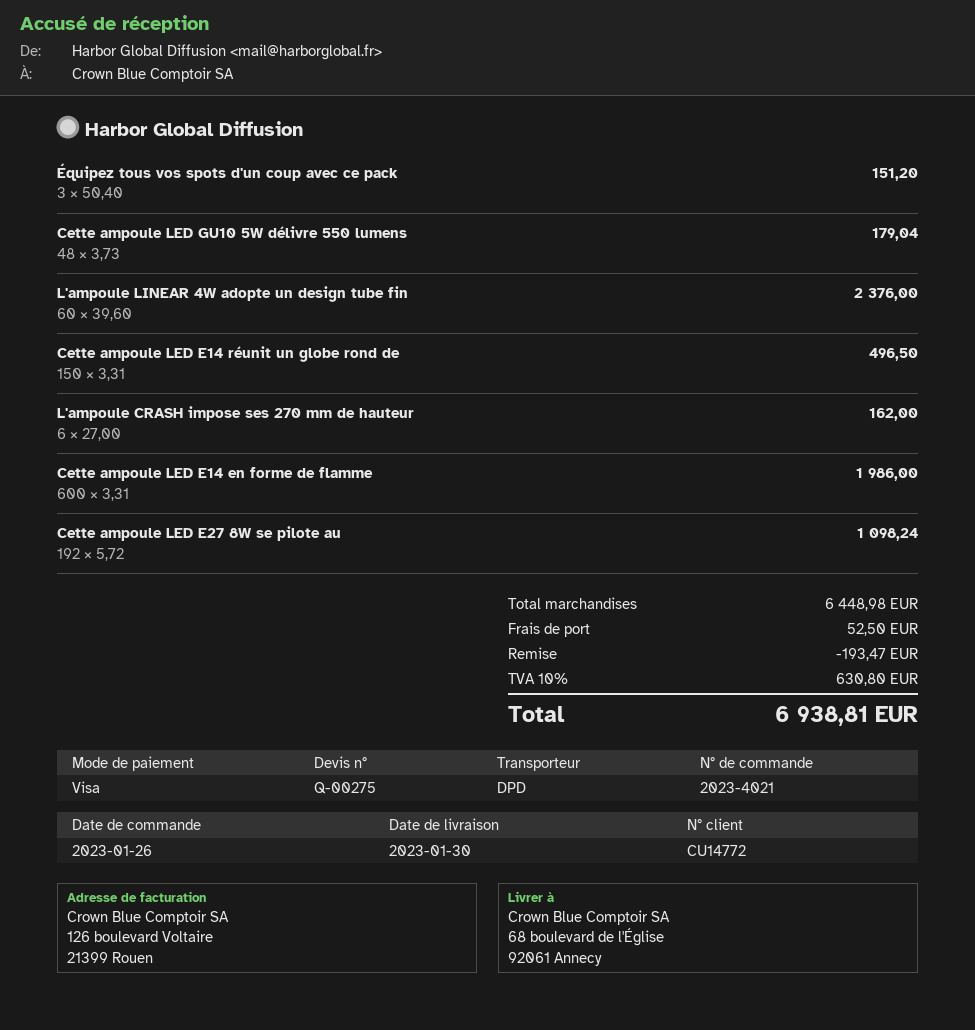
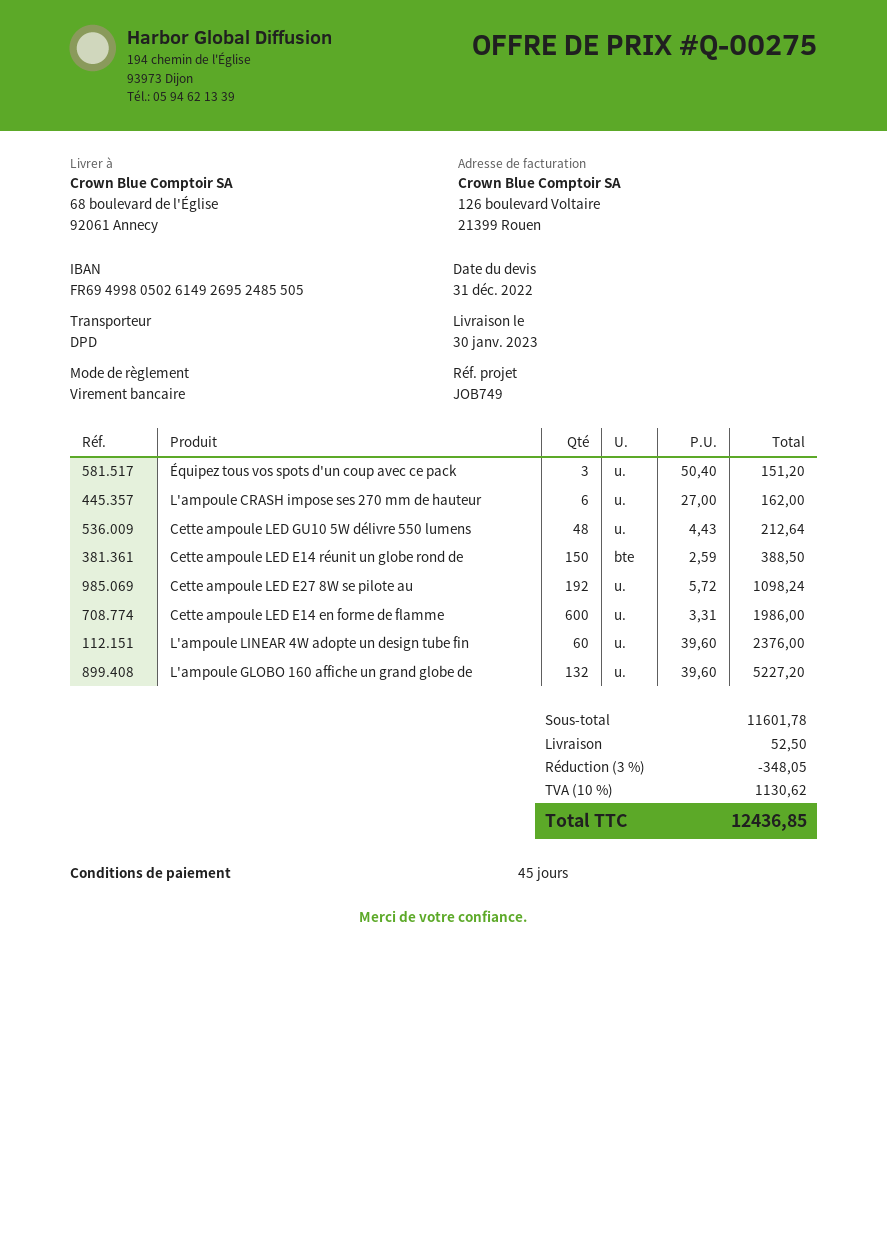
payment method: Visa -> bank transfer
Cette ampoule LED GU10 5W délivre 550 lumens: 48 x 3.73 = 179.04 -> 48 x 4.43 = 212.64
Cette ampoule LED E14 réunit un globe rond de: 150 x 3.31 = 496.50 -> 150 x 2.59 = 388.50
L'ampoule GLOBO 160 affiche un grand globe de: none -> 132 x 39.60 = 5227.20
subtotal: 6448.98 -> 11601.78
discount: 193.47 -> 348.05
tax: 10% = 630.80 -> 10% = 1130.62
total: 6938.81 -> 12436.85

